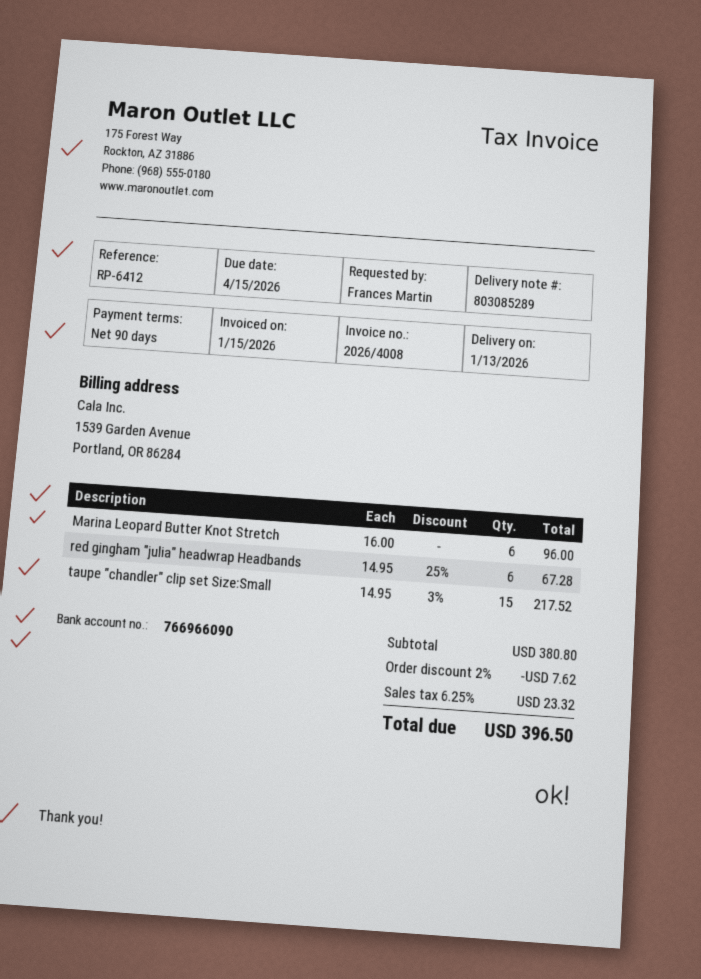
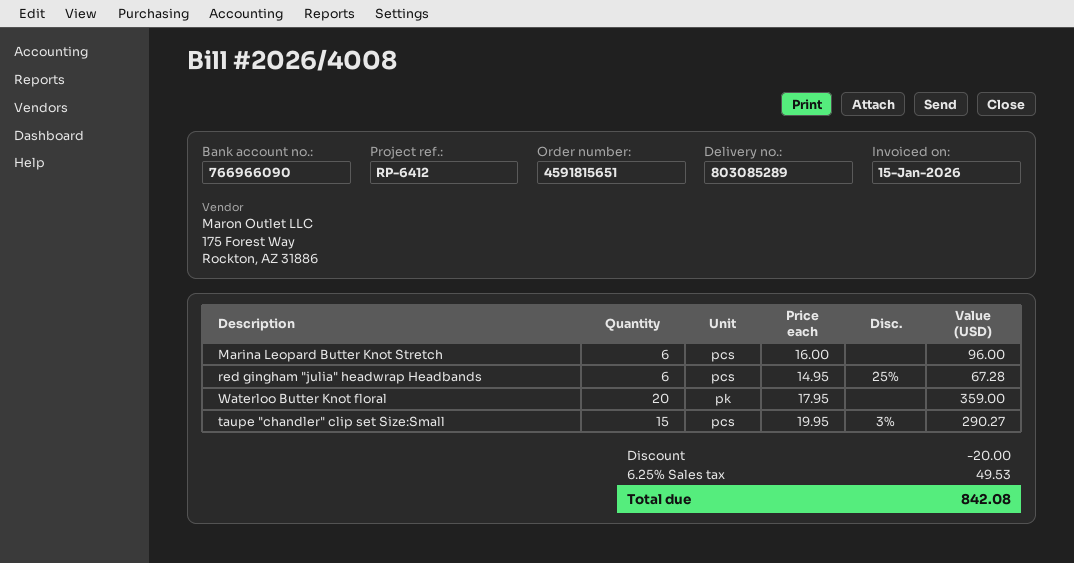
taupe "chandler" clip set Size:Small: 15 x 14.95 - 3% = 217.52 -> 15 x 19.95 - 3% = 290.27
Waterloo Butter Knot floral: none -> 20 x 17.95 = 359.00
discount: 7.62 -> 20.00
tax: 6.25% = 23.32 -> 6.25% = 49.53
total: 396.50 -> 842.08

